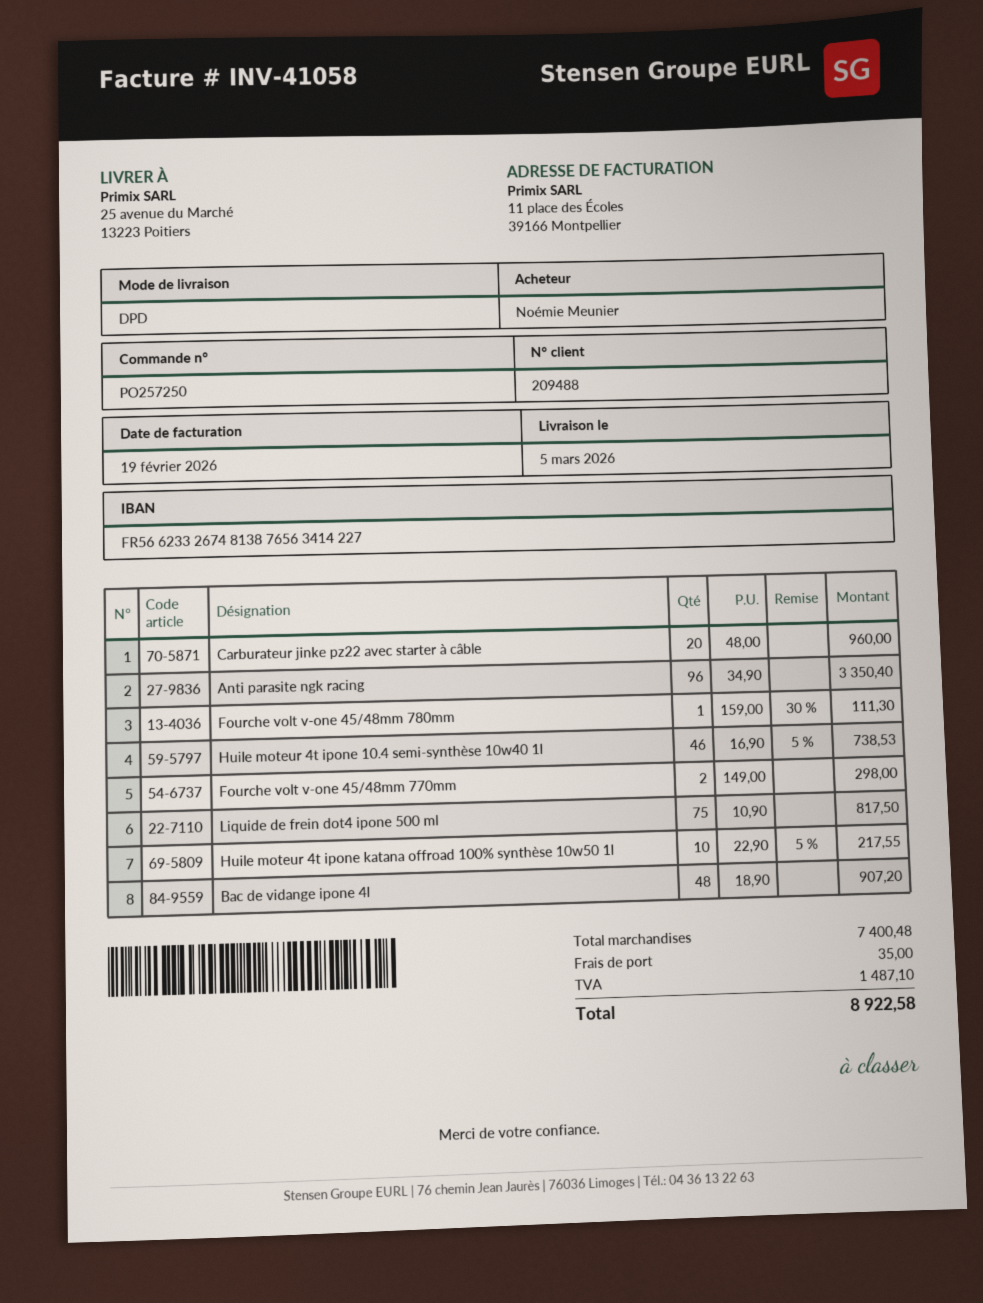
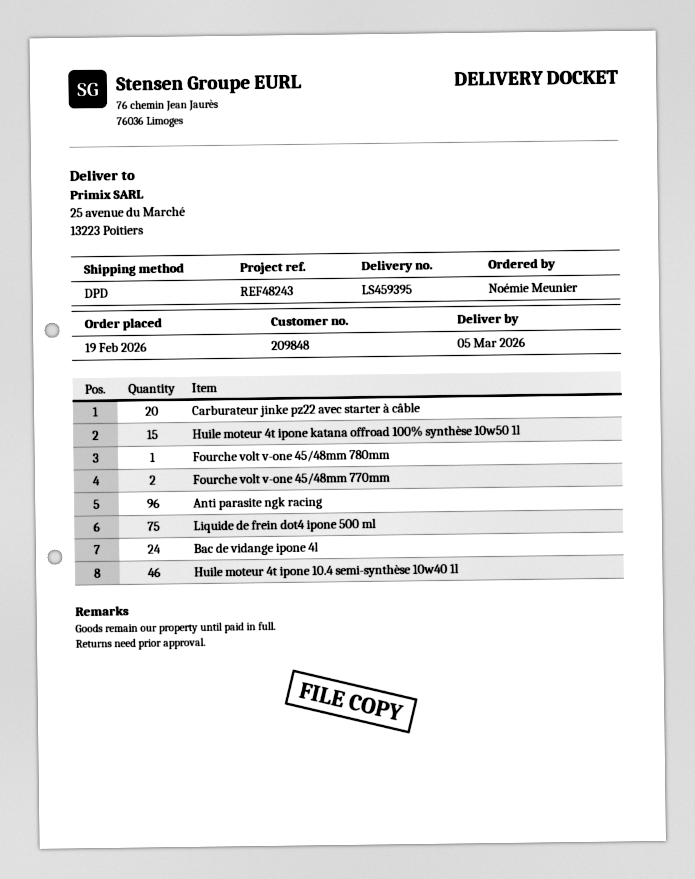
customer number: 209488 -> 209848
Huile moteur 4t ipone katana offroad 100% synthèse 10w50 1l: 10 -> 15
Bac de vidange ipone 4l: 48 -> 24

